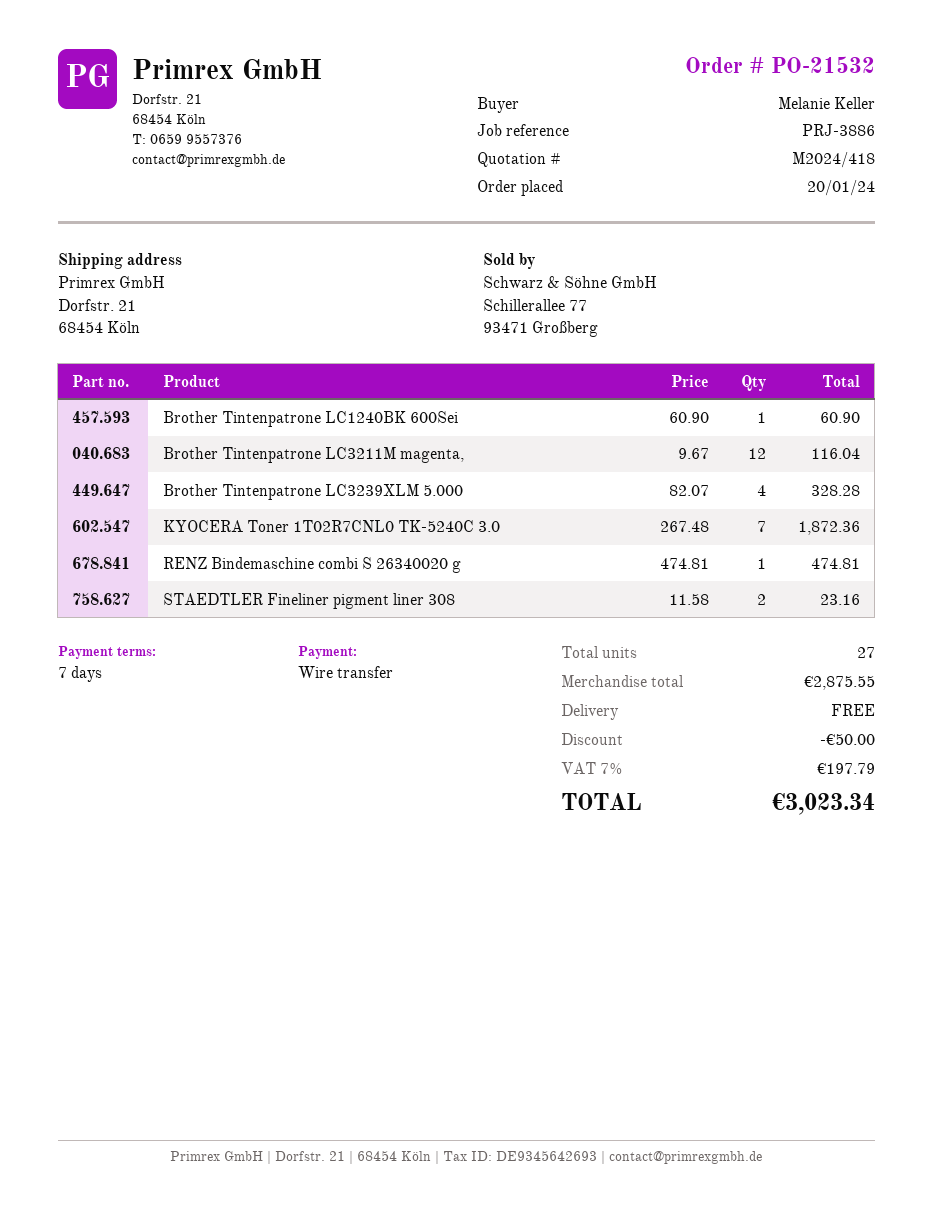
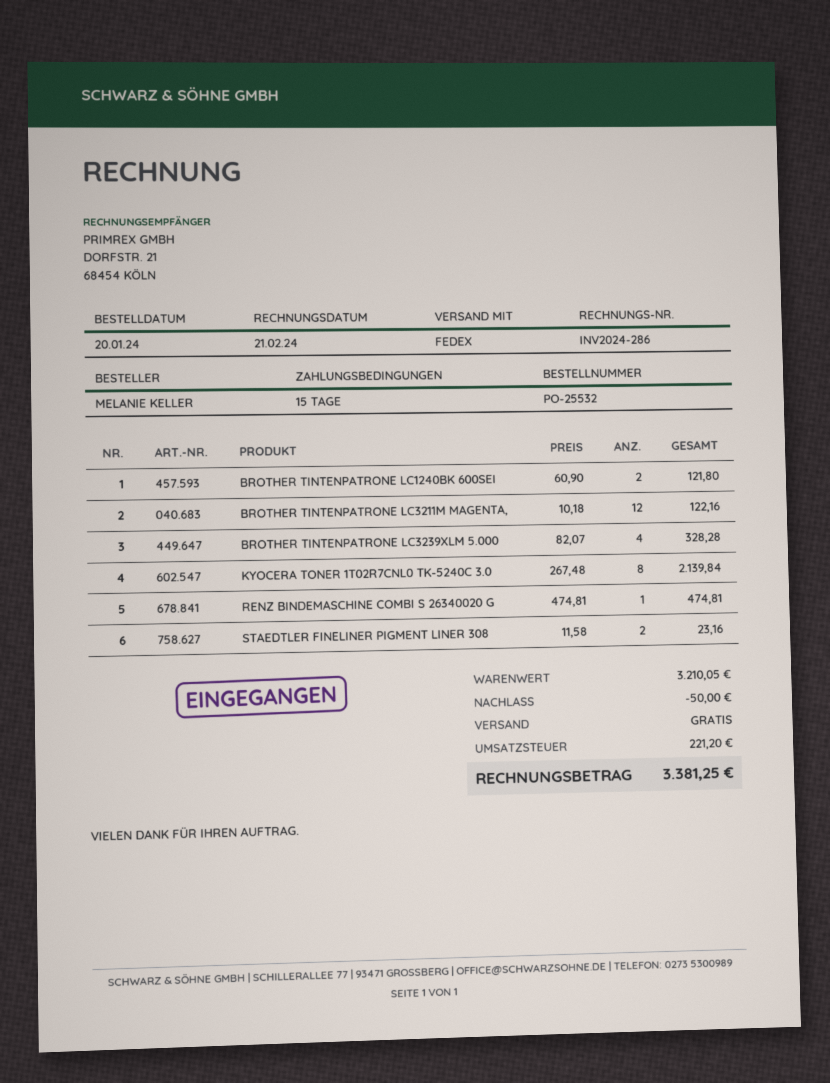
order number: PO-21532 -> PO-25532
payment terms: 7 days -> 15 days
Brother Tintenpatrone LC1240BK 600Sei: 1 x 60.90 = 60.90 -> 2 x 60.90 = 121.80
Brother Tintenpatrone LC3211M magenta,: 12 x 9.67 = 116.04 -> 12 x 10.18 = 122.16
KYOCERA Toner 1T02R7CNL0 TK-5240C 3.0: 7 x 267.48 = 1872.36 -> 8 x 267.48 = 2139.84
subtotal: 2875.55 -> 3210.05
tax: 197.79 -> 221.20
total: 3023.34 -> 3381.25

